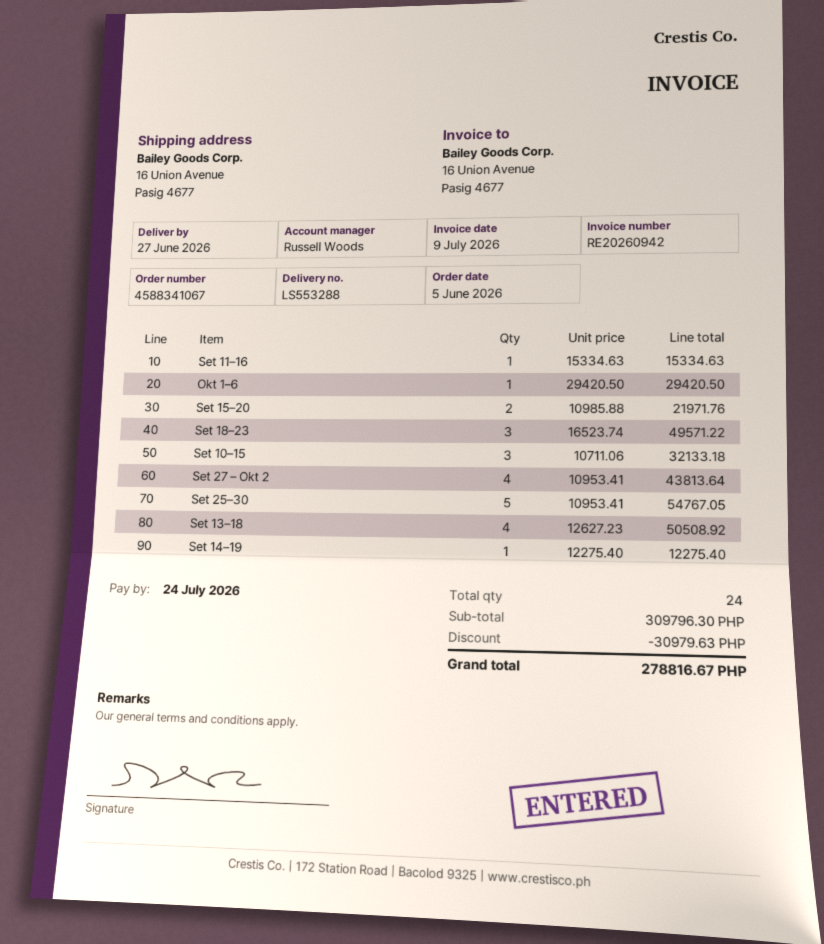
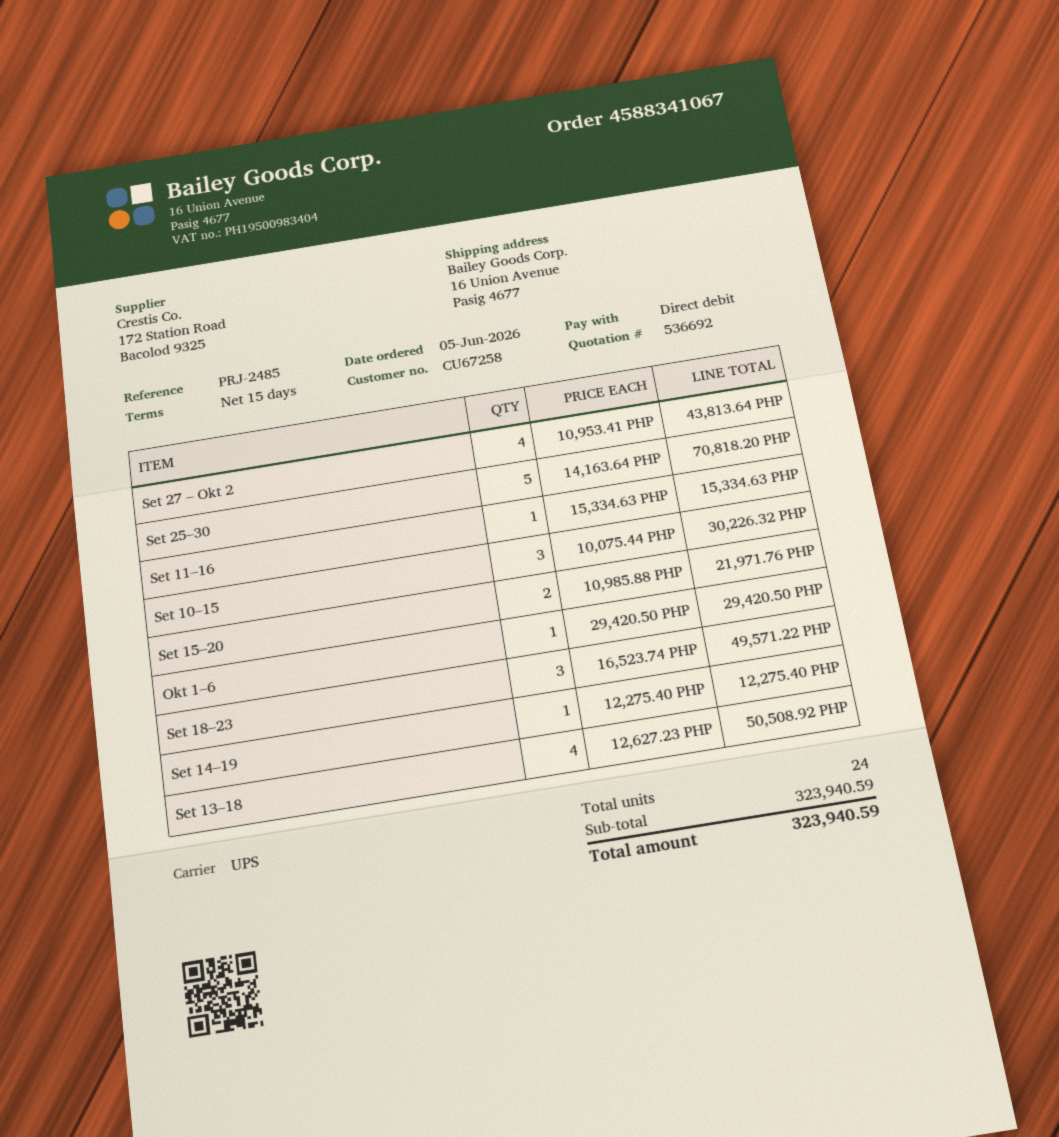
Set 10–15: 3 x 10711.06 = 32133.18 -> 3 x 10075.44 = 30226.32
Set 25–30: 5 x 10953.41 = 54767.05 -> 5 x 14163.64 = 70818.20
subtotal: 309796.30 -> 323940.59
discount: 30979.63 -> none
total: 278816.67 -> 323940.59

